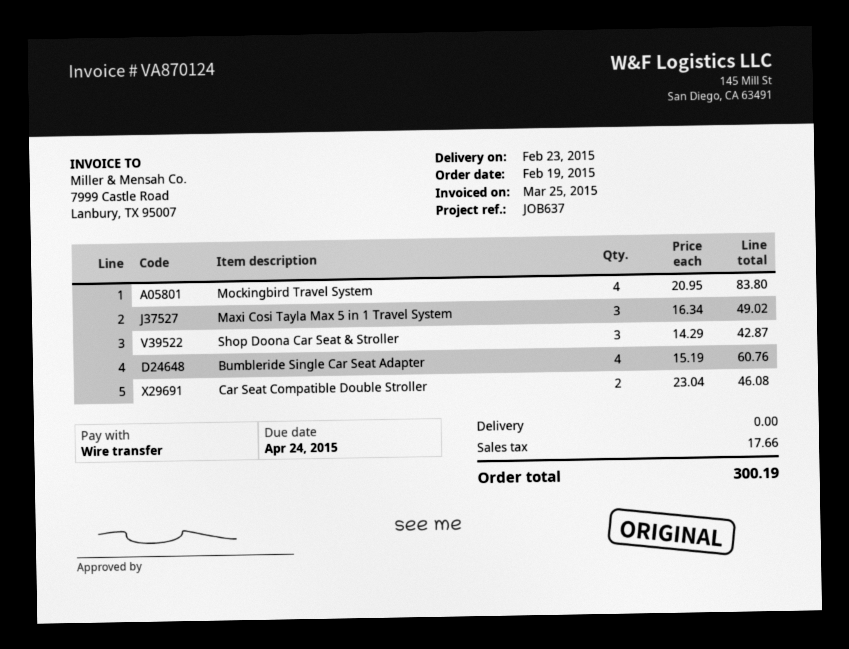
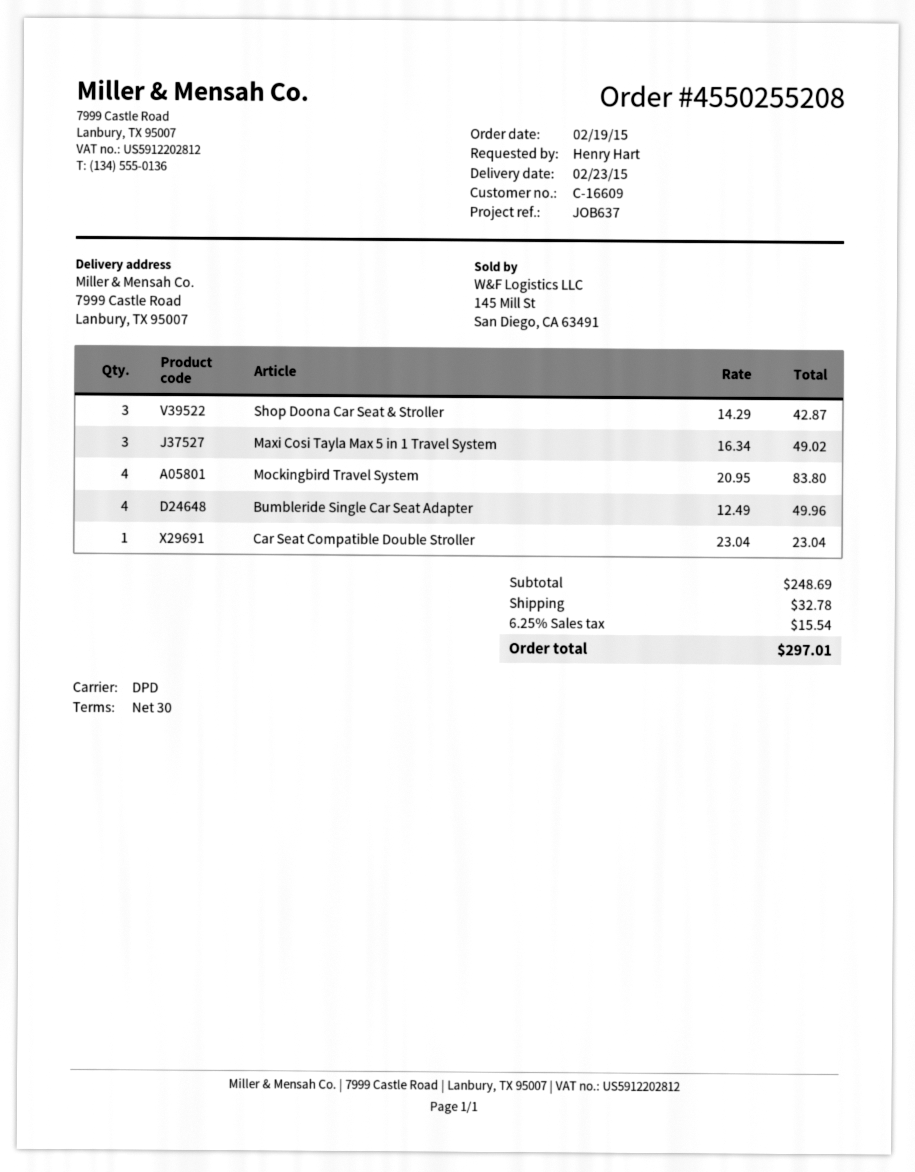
Bumbleride Single Car Seat Adapter: 4 x 15.19 = 60.76 -> 4 x 12.49 = 49.96
Car Seat Compatible Double Stroller: 2 x 23.04 = 46.08 -> 1 x 23.04 = 23.04
shipping: 0.00 -> 32.78
tax: 17.66 -> 15.54
total: 300.19 -> 297.01

